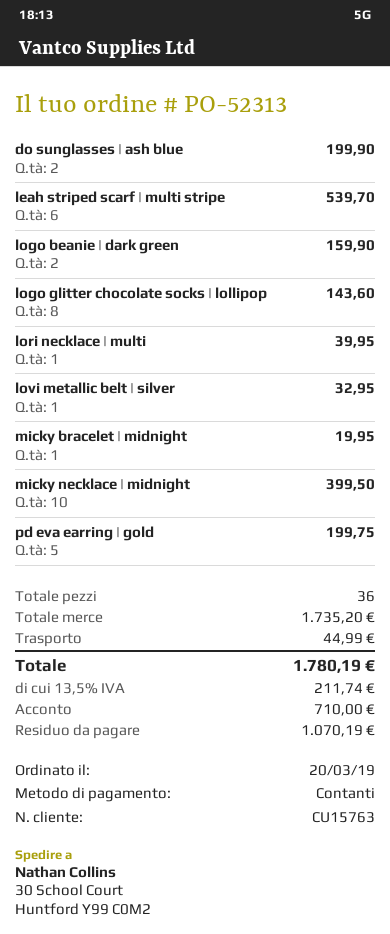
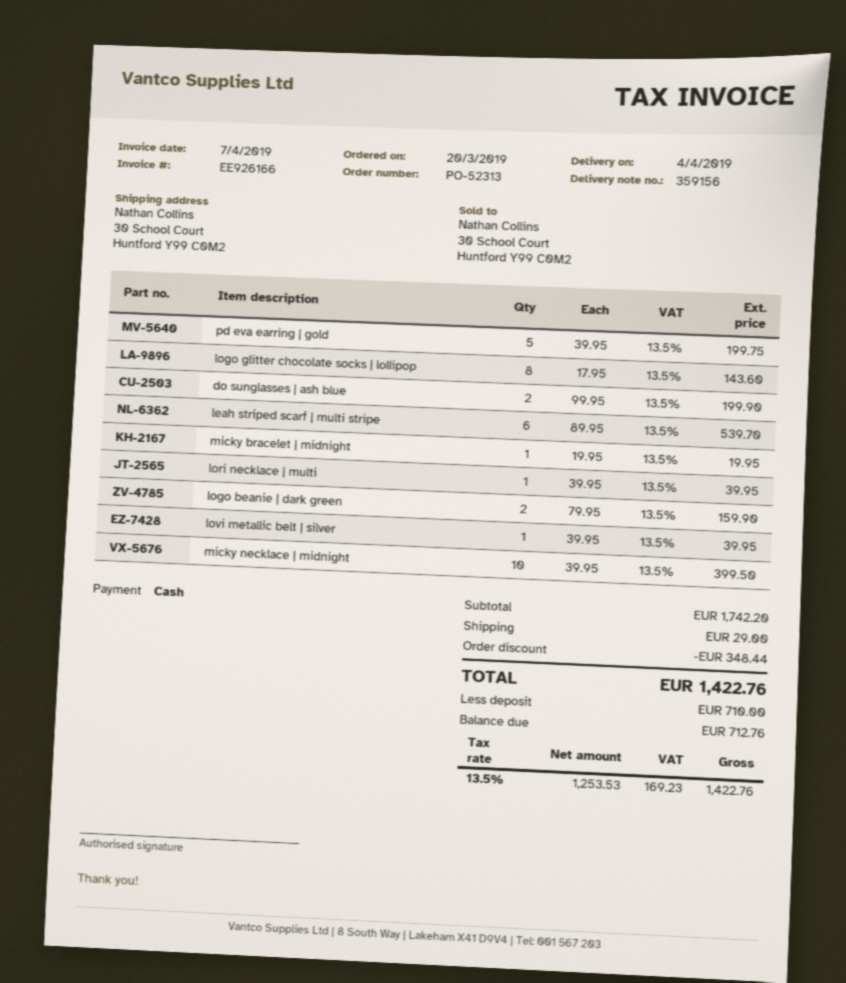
lovi metallic belt | silver: 1 for 32.95 -> 1 for 39.95
subtotal: 1735.20 -> 1742.20
discount: none -> 348.44
shipping: 44.99 -> 29.00
tax: 13.5% = 211.74 -> 13.5% = 169.23
total: 1780.19 -> 1422.76
balance: 1070.19 -> 712.76

